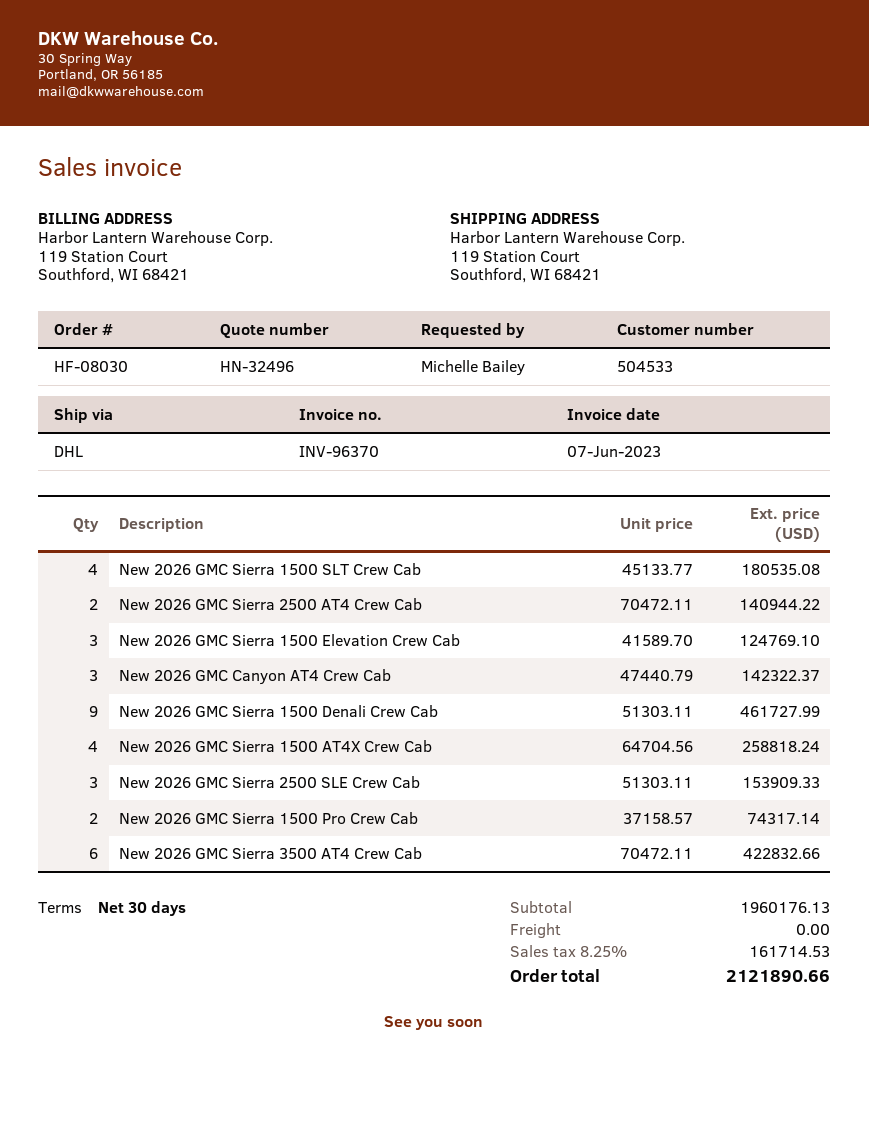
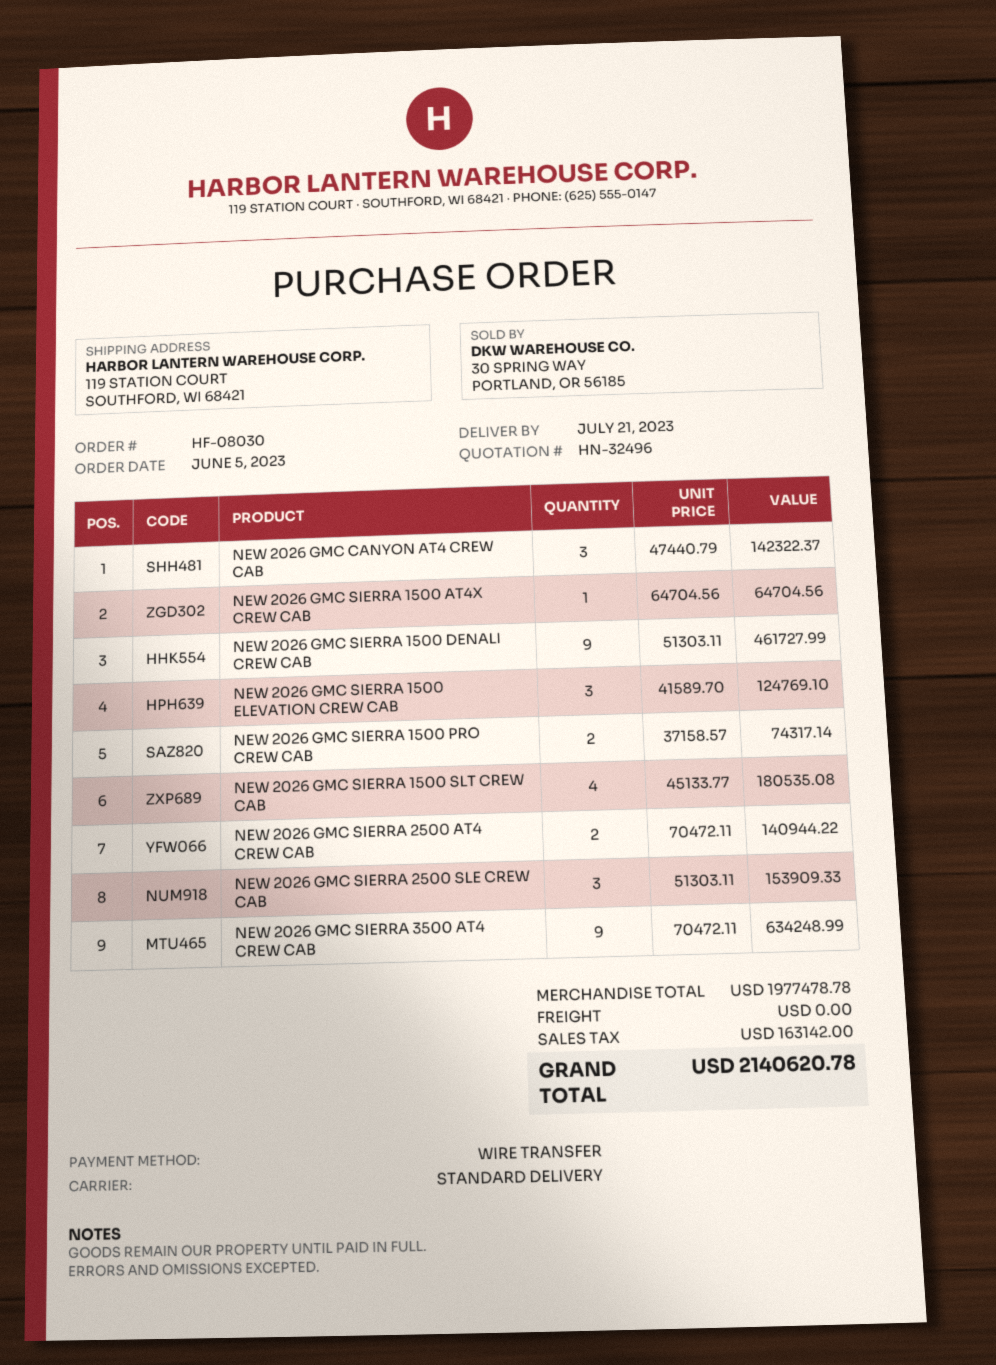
shipping method: DHL -> standard
New 2026 GMC Sierra 1500 AT4X Crew Cab: 4 x 64704.56 = 258818.24 -> 1 x 64704.56 = 64704.56
New 2026 GMC Sierra 3500 AT4 Crew Cab: 6 x 70472.11 = 422832.66 -> 9 x 70472.11 = 634248.99
subtotal: 1960176.13 -> 1977478.78
tax: 161714.53 -> 163142.00
total: 2121890.66 -> 2140620.78

